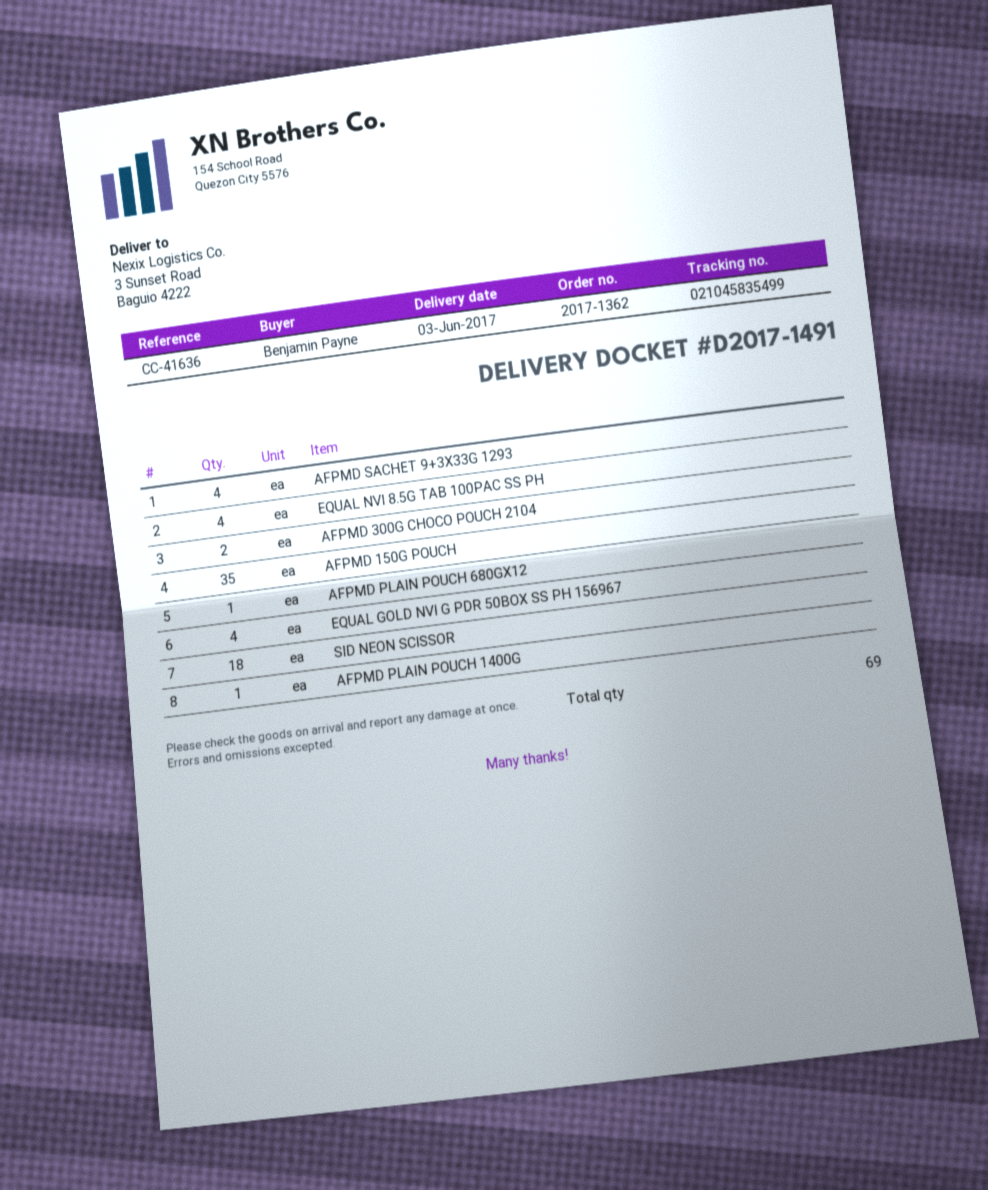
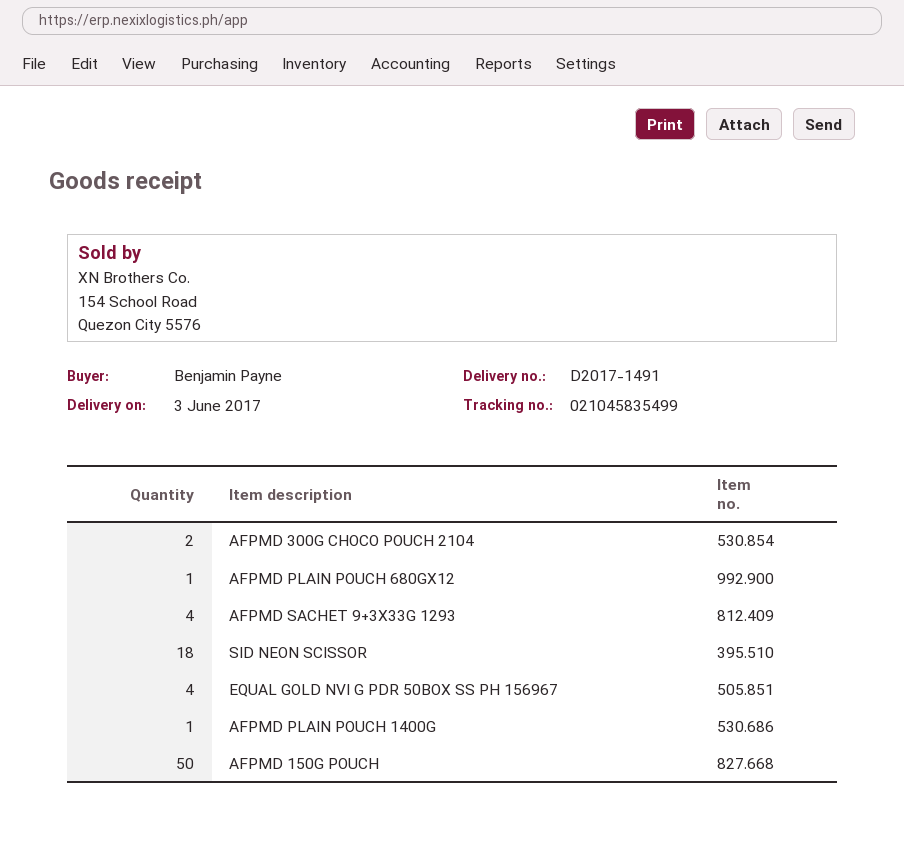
EQUAL NVI 8.5G TAB 100PAC SS PH: 4 -> none
AFPMD 150G POUCH: 35 -> 50

